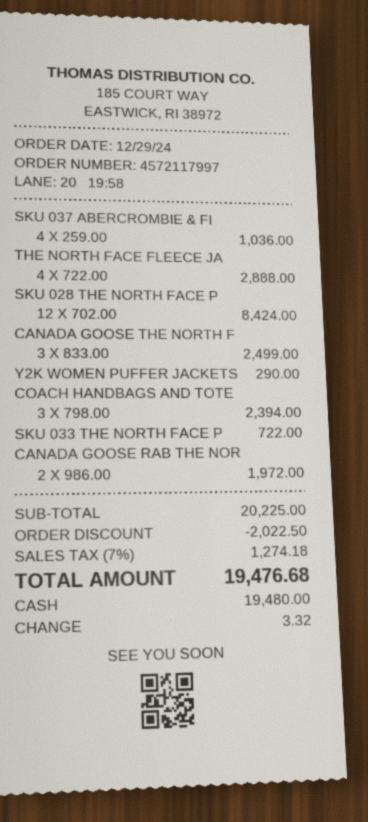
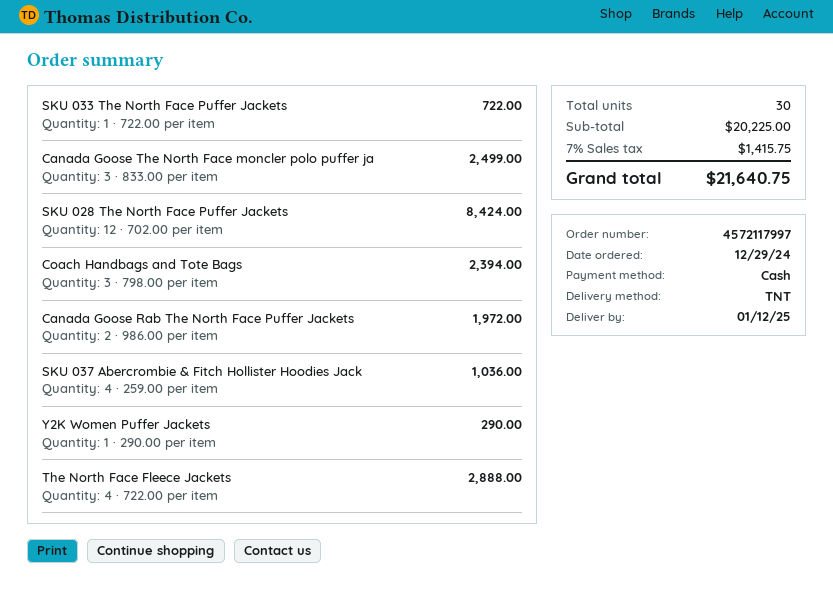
discount: 2022.50 -> none
tax: 7% = 1274.18 -> 7% = 1415.75
total: 19476.68 -> 21640.75

